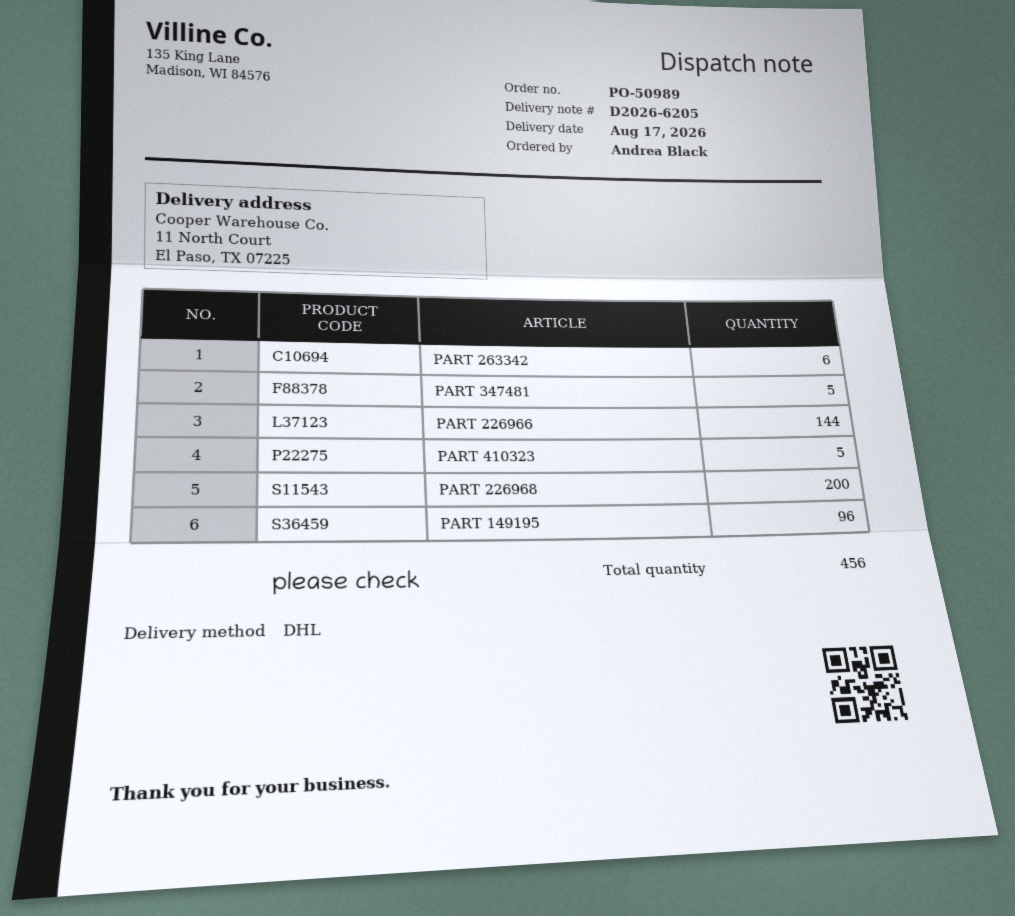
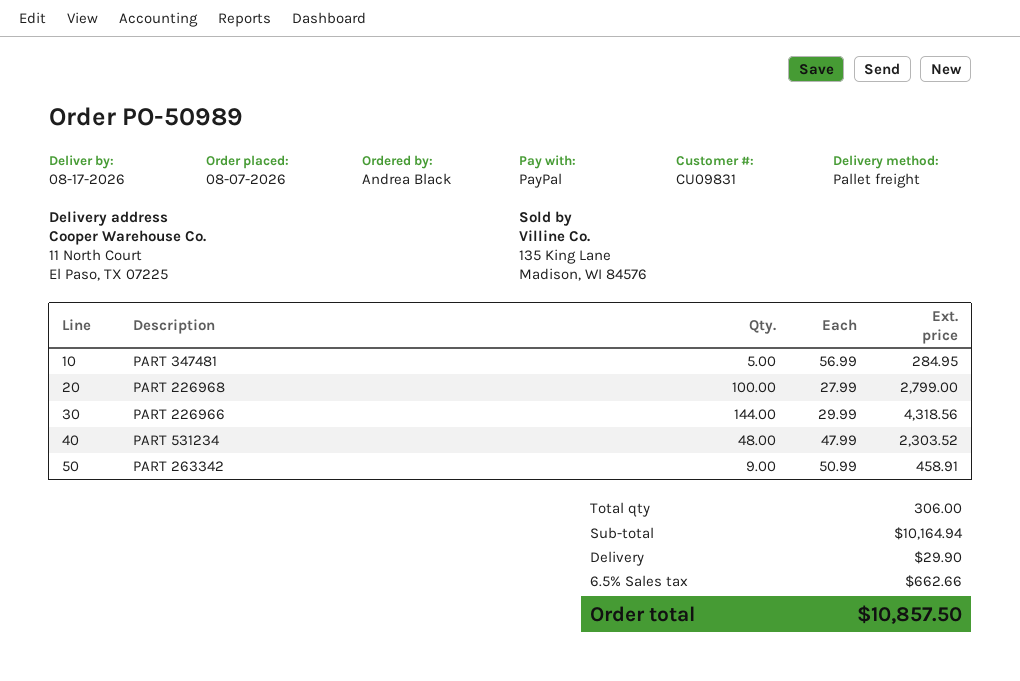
shipping method: DHL -> pallet freight
PART 263342: 6 -> 9
PART 410323: 5 -> none
PART 226968: 200 -> 100
PART 149195: 96 -> none
PART 531234: none -> 48
total quantity: 456 -> 306

